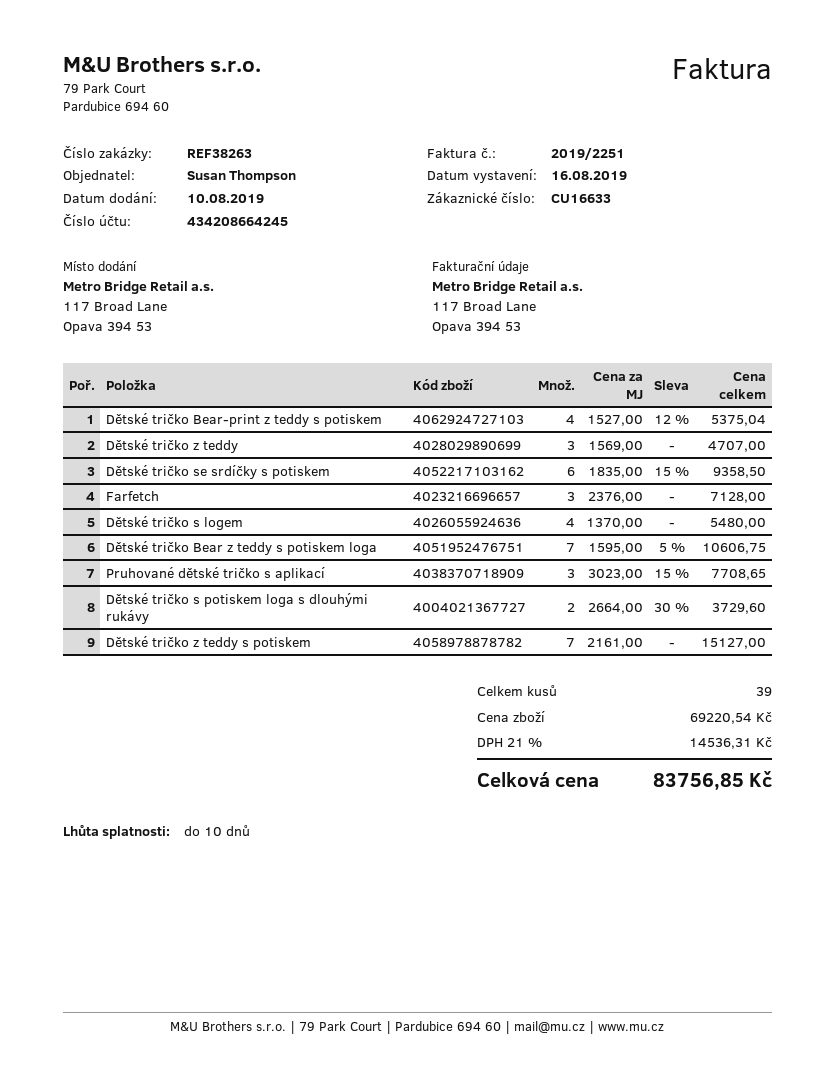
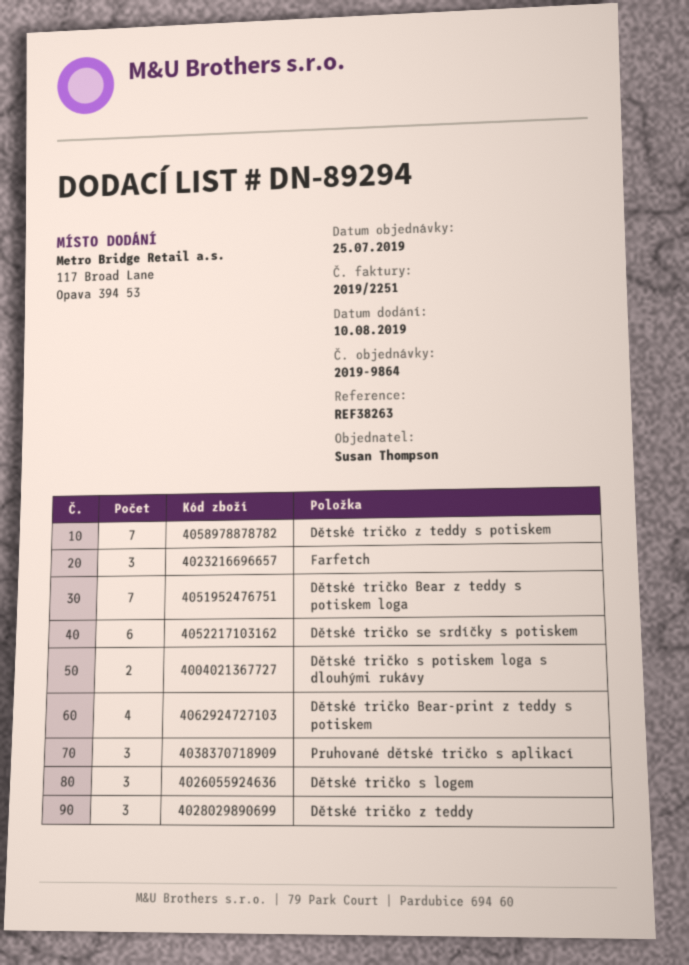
Dětské tričko s logem: 4 -> 3

